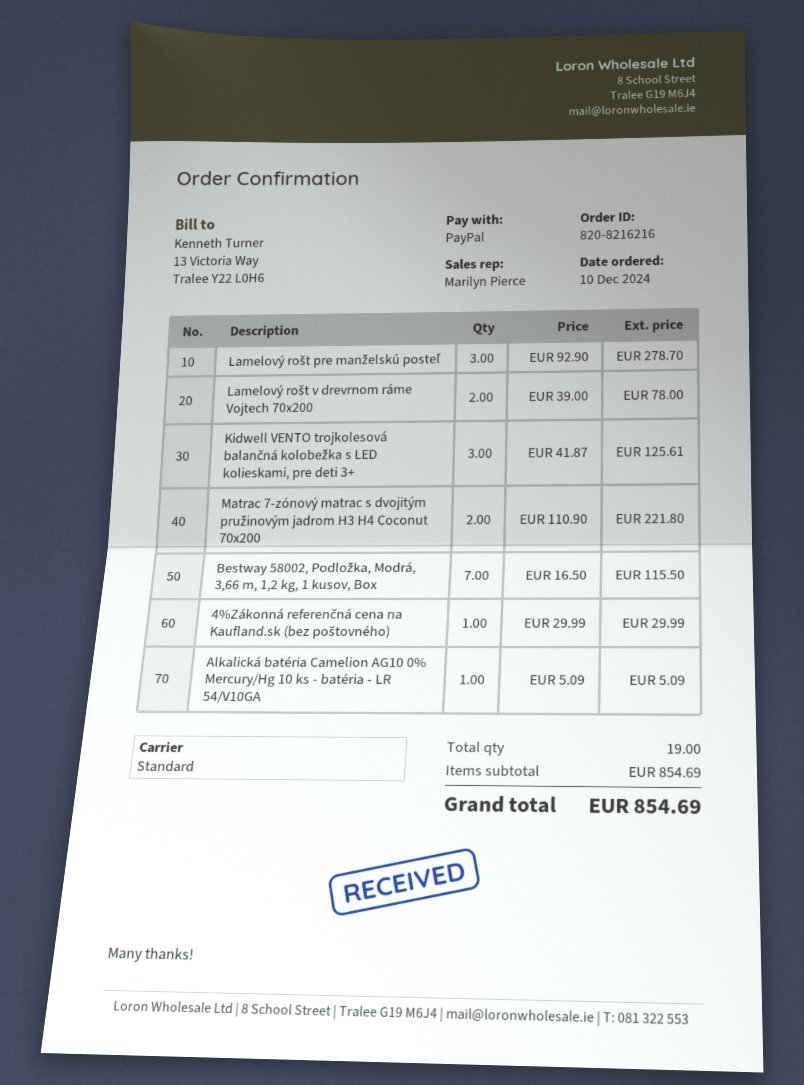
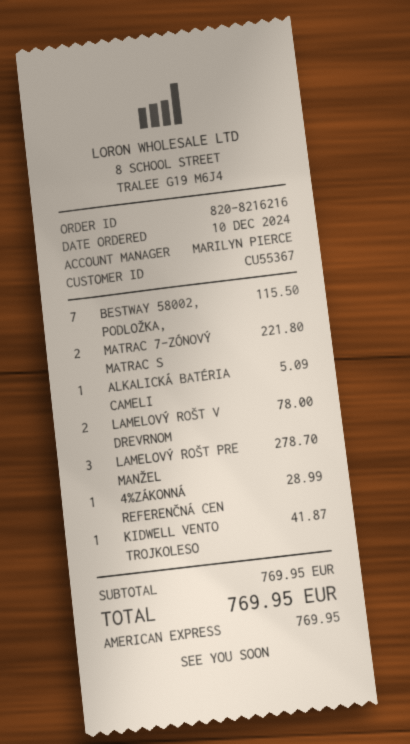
payment method: PayPal -> American Express
Kidwell VENTO trojkolesová balančná kolobežka s LED kolieskami, pre deti 3+: 3 for 125.61 -> 1 for 41.87
4%Zákonná referenčná cena na Kaufland.sk (bez poštovného): 1 for 29.99 -> 1 for 28.99
subtotal: 854.69 -> 769.95
total: 854.69 -> 769.95

